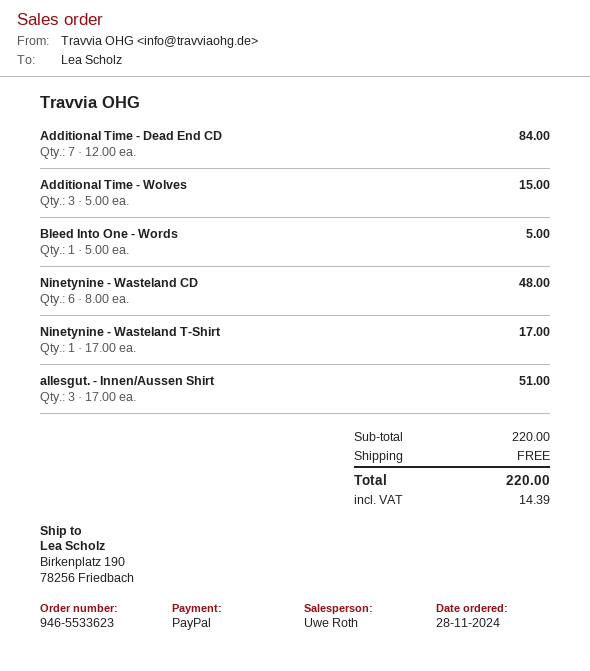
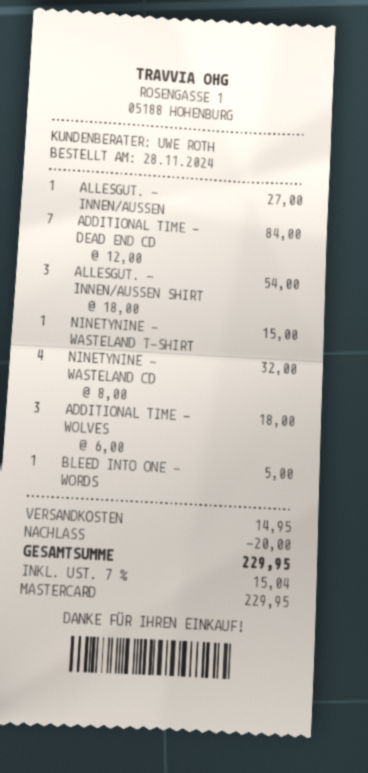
payment method: PayPal -> Mastercard
Additional Time - Wolves: 3 x 5.00 = 15.00 -> 3 x 6.00 = 18.00
Ninetynine - Wasteland CD: 6 x 8.00 = 48.00 -> 4 x 8.00 = 32.00
Ninetynine - Wasteland T-Shirt: 1 x 17.00 = 17.00 -> 1 x 15.00 = 15.00
allesgut. - Innen/Aussen Shirt: 3 x 17.00 = 51.00 -> 3 x 18.00 = 54.00
ALLESGUT. - INNEN/AUSSEN: none -> 1 x 27.00 = 27.00
discount: none -> 20.00
shipping: 0.00 -> 14.95
tax: 14.39 -> 15.04
total: 220.00 -> 229.95

